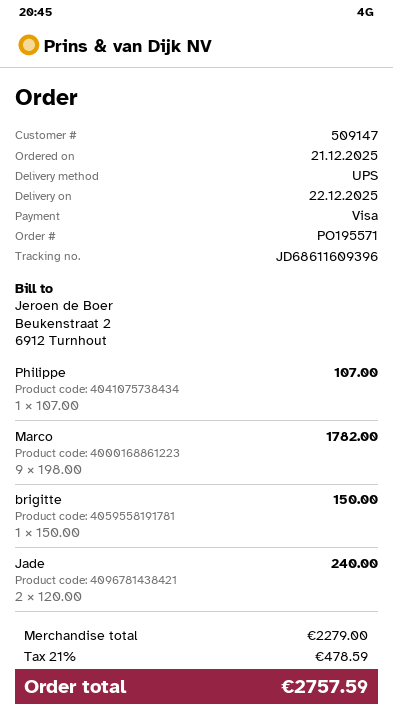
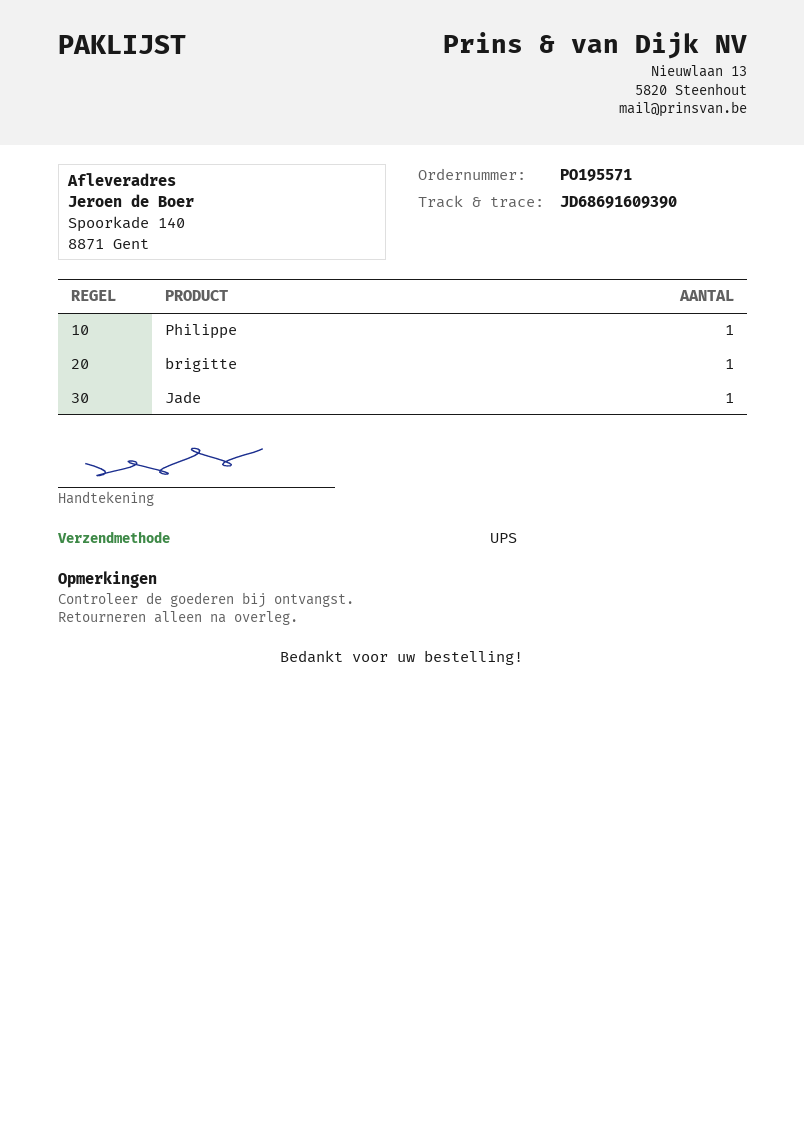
tracking number: JD68611609396 -> JD68691609390
Marco: 9 -> none
Jade: 2 -> 1

